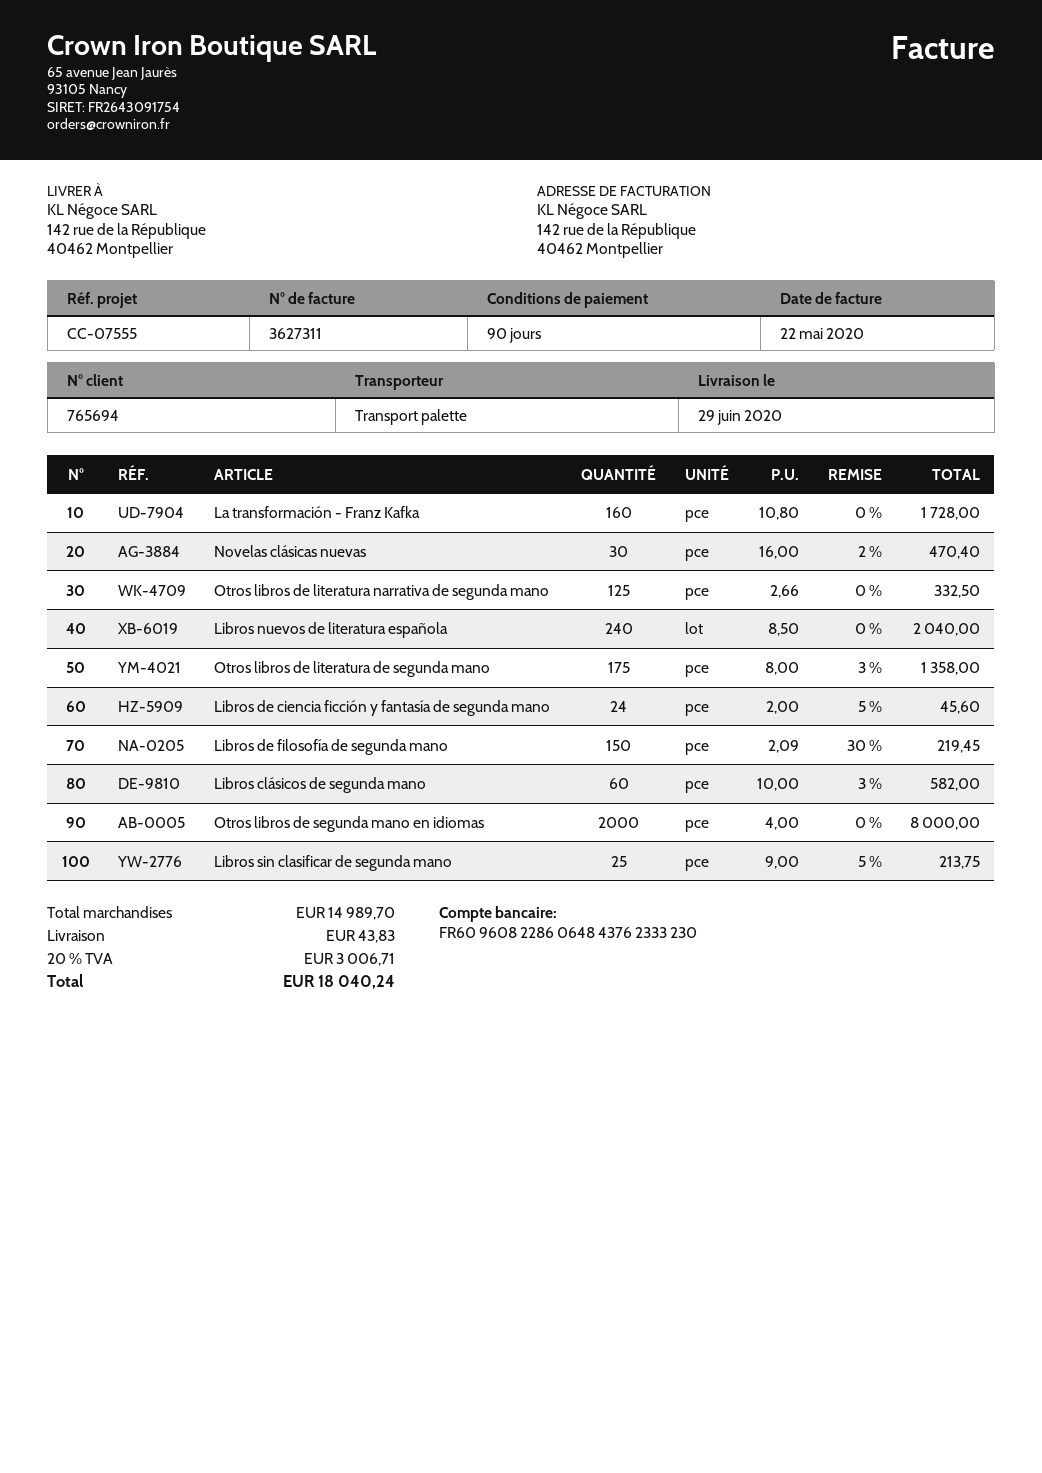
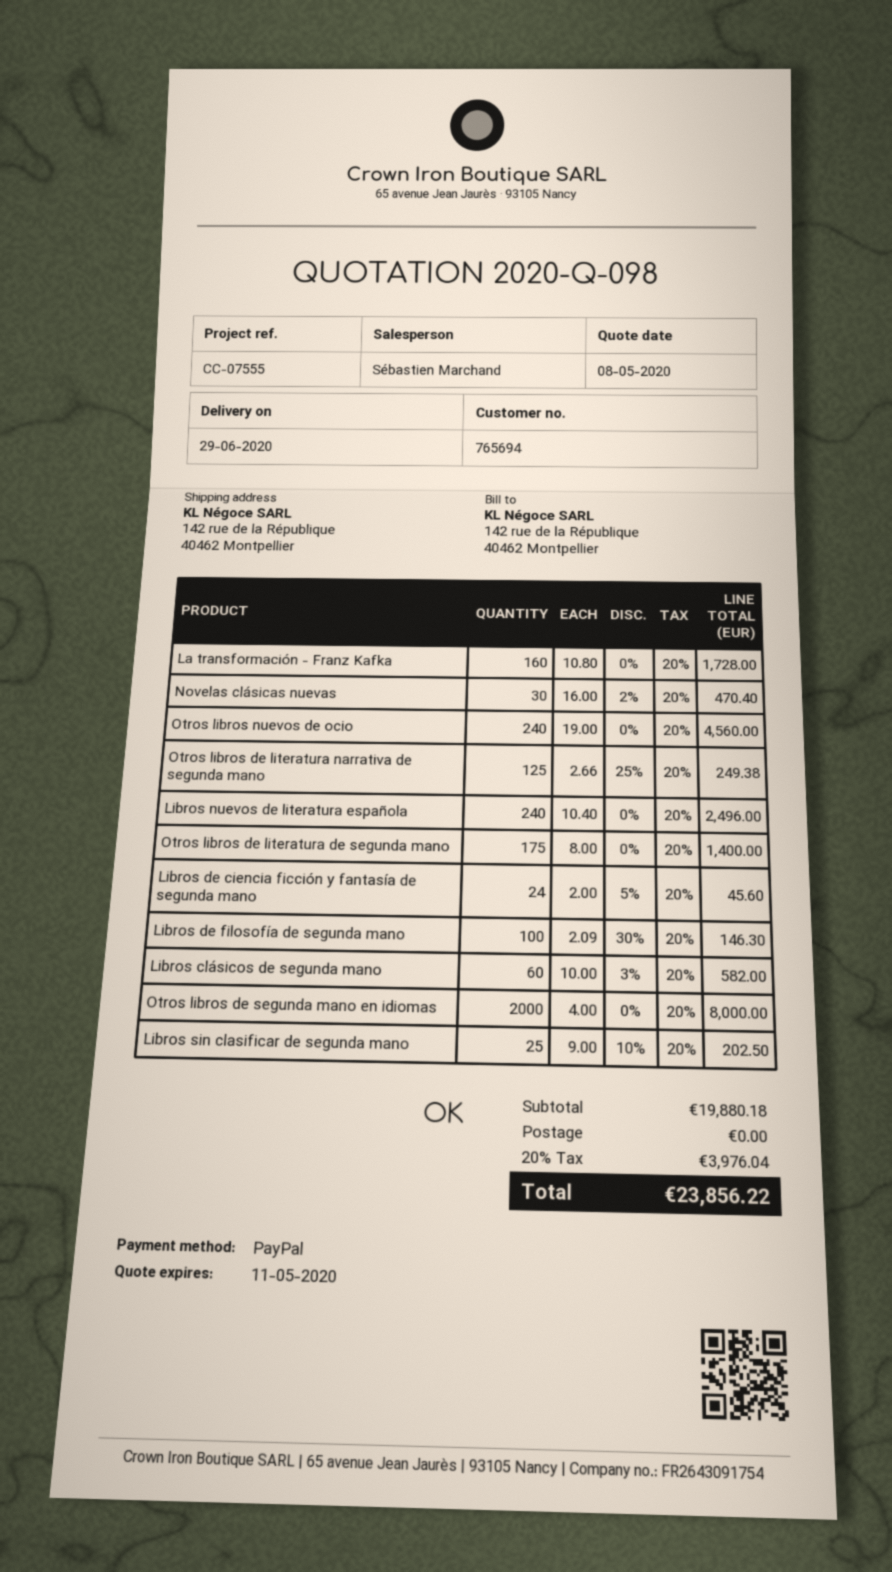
Otros libros de literatura narrativa de segunda mano: 125 x 2.66 = 332.50 -> 125 x 2.66 - 25% = 249.38
Libros nuevos de literatura española: 240 x 8.50 = 2040.00 -> 240 x 10.40 = 2496.00
Otros libros de literatura de segunda mano: 175 x 8.00 - 3% = 1358.00 -> 175 x 8.00 = 1400.00
Libros de filosofía de segunda mano: 150 x 2.09 - 30% = 219.45 -> 100 x 2.09 - 30% = 146.30
Libros sin clasificar de segunda mano: 25 x 9.00 - 5% = 213.75 -> 25 x 9.00 - 10% = 202.50
Otros libros nuevos de ocio: none -> 240 x 19.00 = 4560.00
subtotal: 14989.70 -> 19880.18
shipping: 43.83 -> 0.00
tax: 20% = 3006.71 -> 20% = 3976.04
total: 18040.24 -> 23856.22

